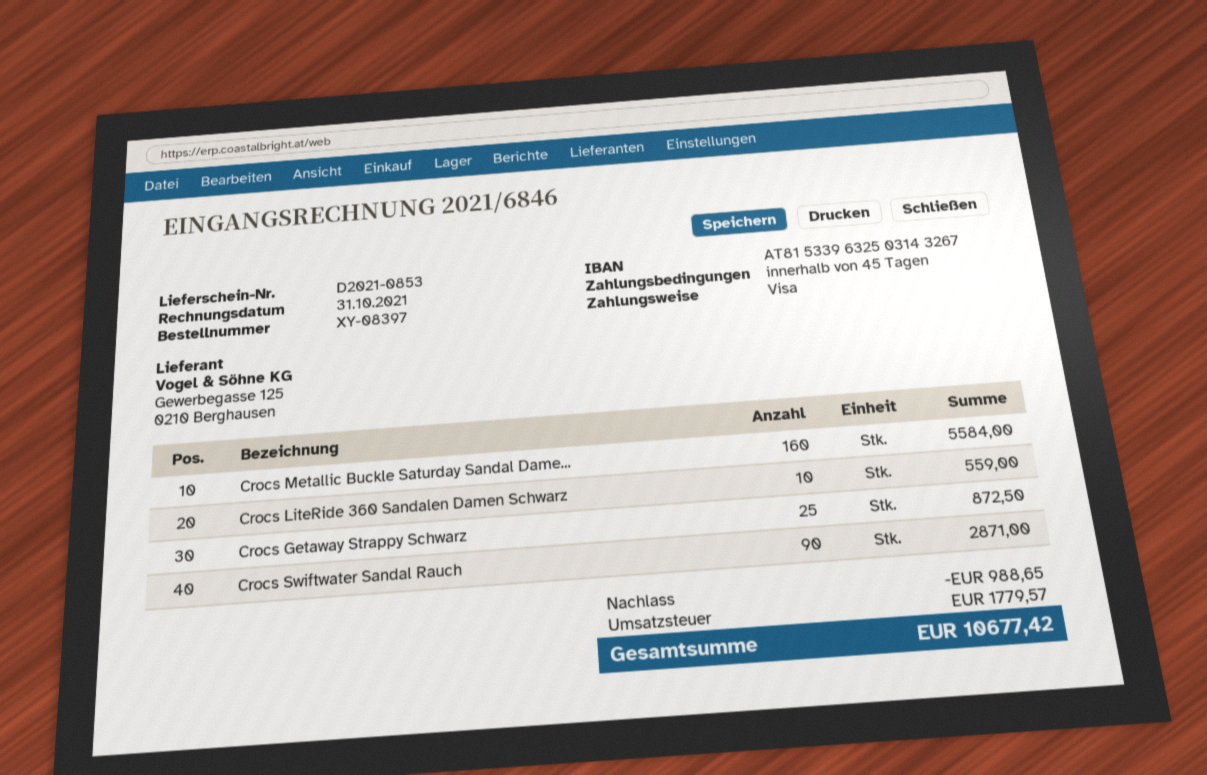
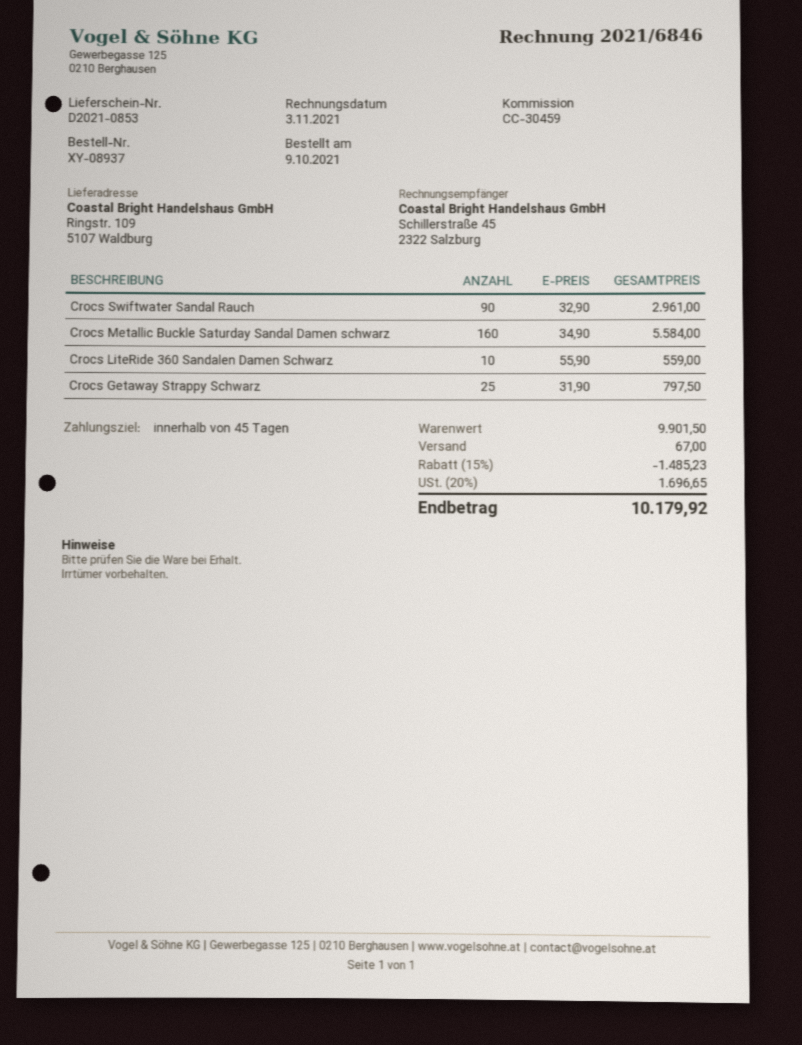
order number: XY-08397 -> XY-08937
invoice date: 2021-10-31 -> 2021-11-03
Crocs Getaway Strappy Schwarz: 25 for 872.50 -> 25 for 797.50
Crocs Swiftwater Sandal Rauch: 90 for 2871.00 -> 90 for 2961.00
discount: 988.65 -> 1485.23
shipping: none -> 67.00
tax: 1779.57 -> 1696.65
total: 10677.42 -> 10179.92

